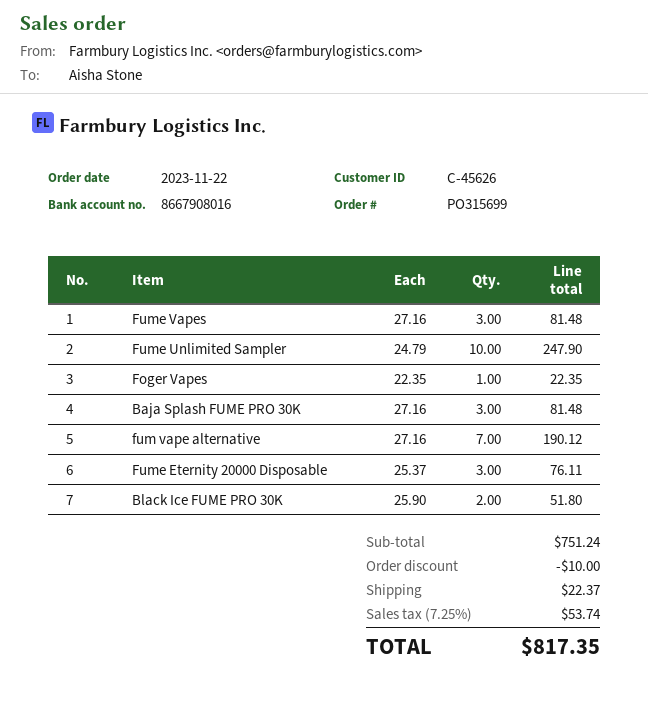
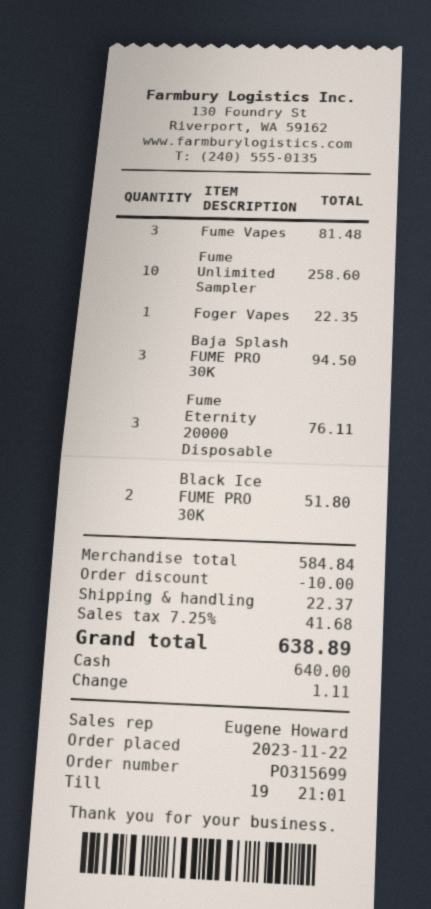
Fume Unlimited Sampler: 10 for 247.90 -> 10 for 258.60
Baja Splash FUME PRO 30K: 3 for 81.48 -> 3 for 94.50
fum vape alternative: 7 for 190.12 -> none
subtotal: 751.24 -> 584.84
tax: 7.25% = 53.74 -> 7.25% = 41.68
total: 817.35 -> 638.89

